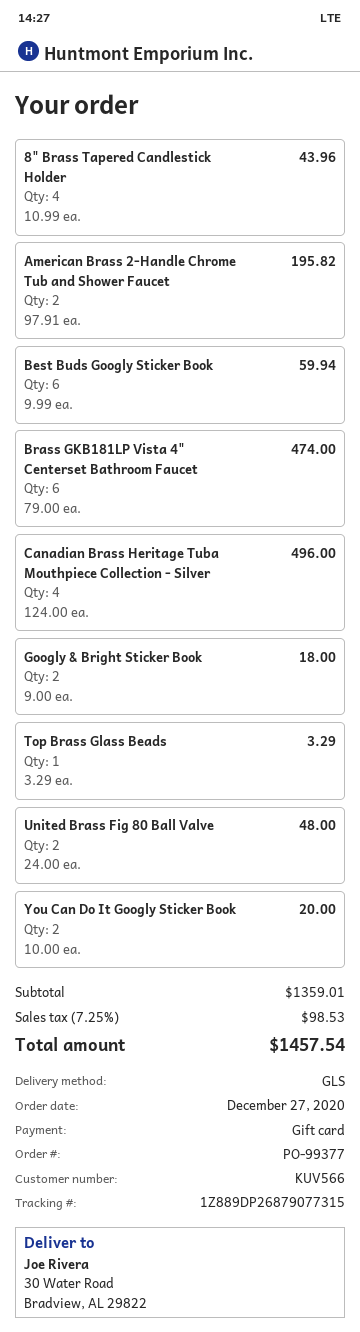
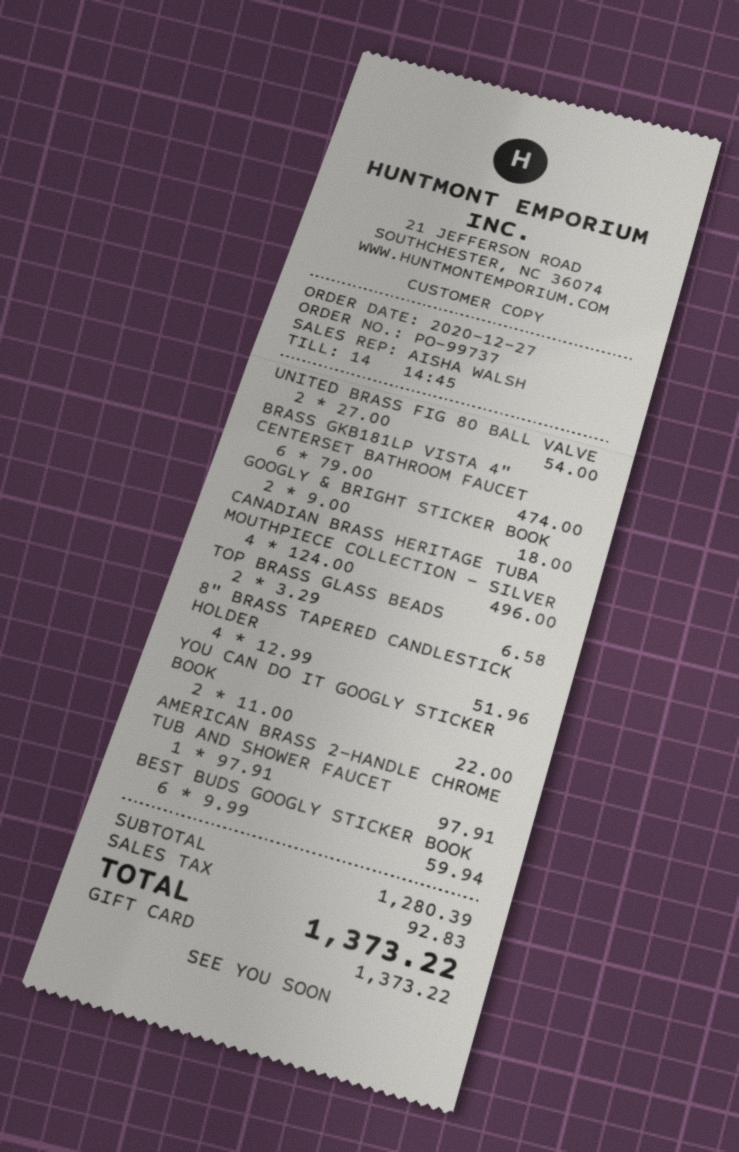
order number: PO-99377 -> PO-99737
8" Brass Tapered Candlestick Holder: 4 x 10.99 = 43.96 -> 4 x 12.99 = 51.96
American Brass 2-Handle Chrome Tub and Shower Faucet: 2 x 97.91 = 195.82 -> 1 x 97.91 = 97.91
Top Brass Glass Beads: 1 x 3.29 = 3.29 -> 2 x 3.29 = 6.58
United Brass Fig 80 Ball Valve: 2 x 24.00 = 48.00 -> 2 x 27.00 = 54.00
You Can Do It Googly Sticker Book: 2 x 10.00 = 20.00 -> 2 x 11.00 = 22.00
subtotal: 1359.01 -> 1280.39
tax: 98.53 -> 92.83
total: 1457.54 -> 1373.22

